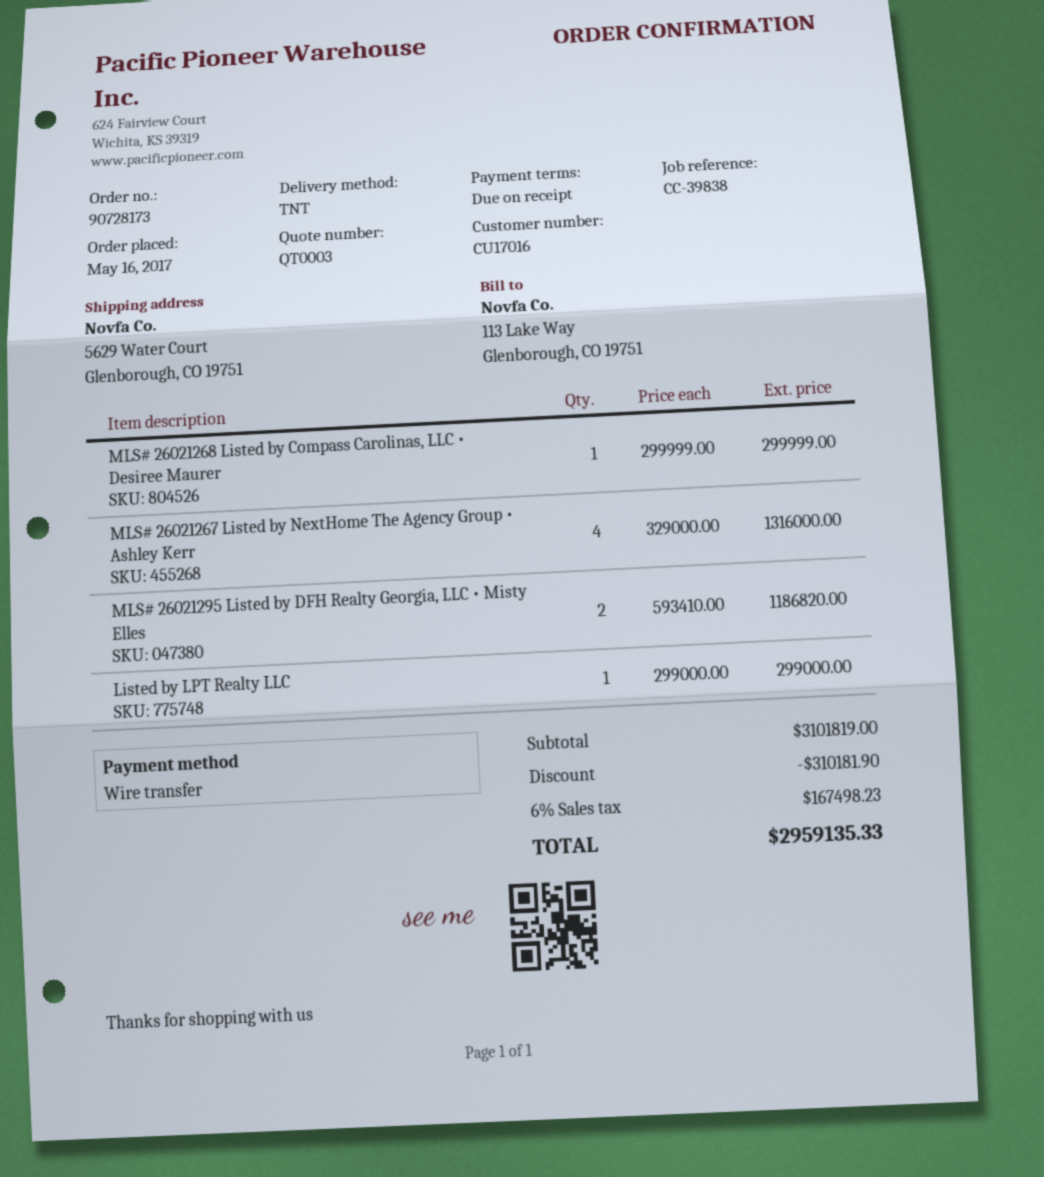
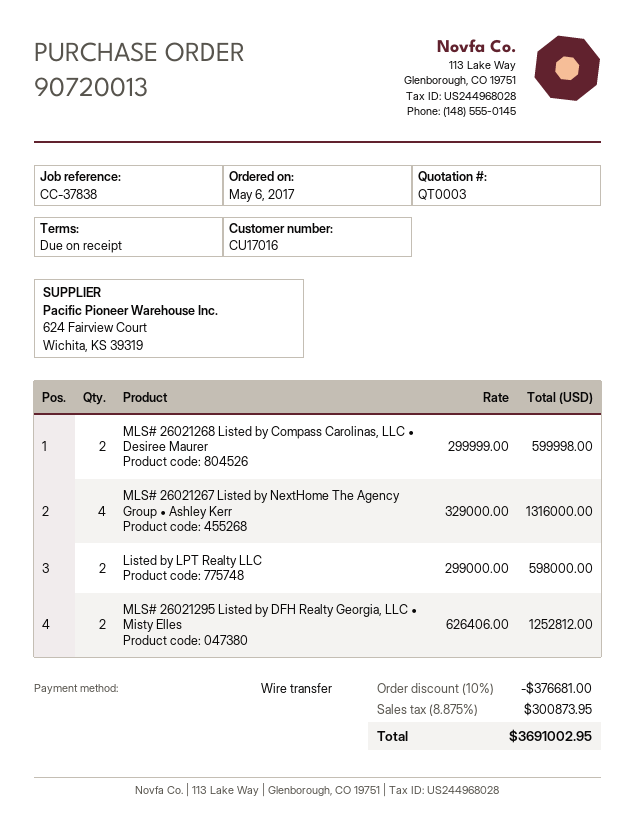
order number: 90728173 -> 90720013
order date: 2017-05-16 -> 2017-05-06
reference: CC-39838 -> CC-37838
MLS# 26021268 Listed by Compass Carolinas, LLC • Desiree Maurer: 1 x 299999.00 = 299999.00 -> 2 x 299999.00 = 599998.00
MLS# 26021295 Listed by DFH Realty Georgia, LLC • Misty Elles: 2 x 593410.00 = 1186820.00 -> 2 x 626406.00 = 1252812.00
Listed by LPT Realty LLC: 1 x 299000.00 = 299000.00 -> 2 x 299000.00 = 598000.00
discount: 310181.90 -> 376681.00
tax: 6% = 167498.23 -> 8.875% = 300873.95
total: 2959135.33 -> 3691002.95

